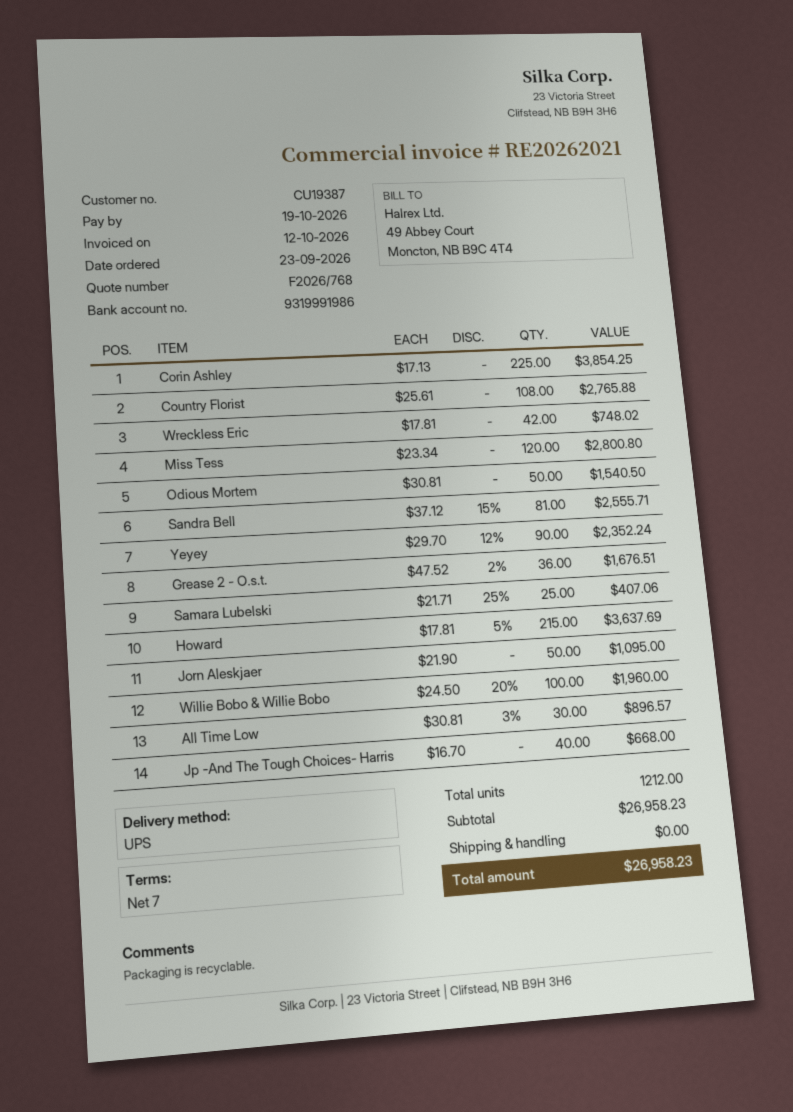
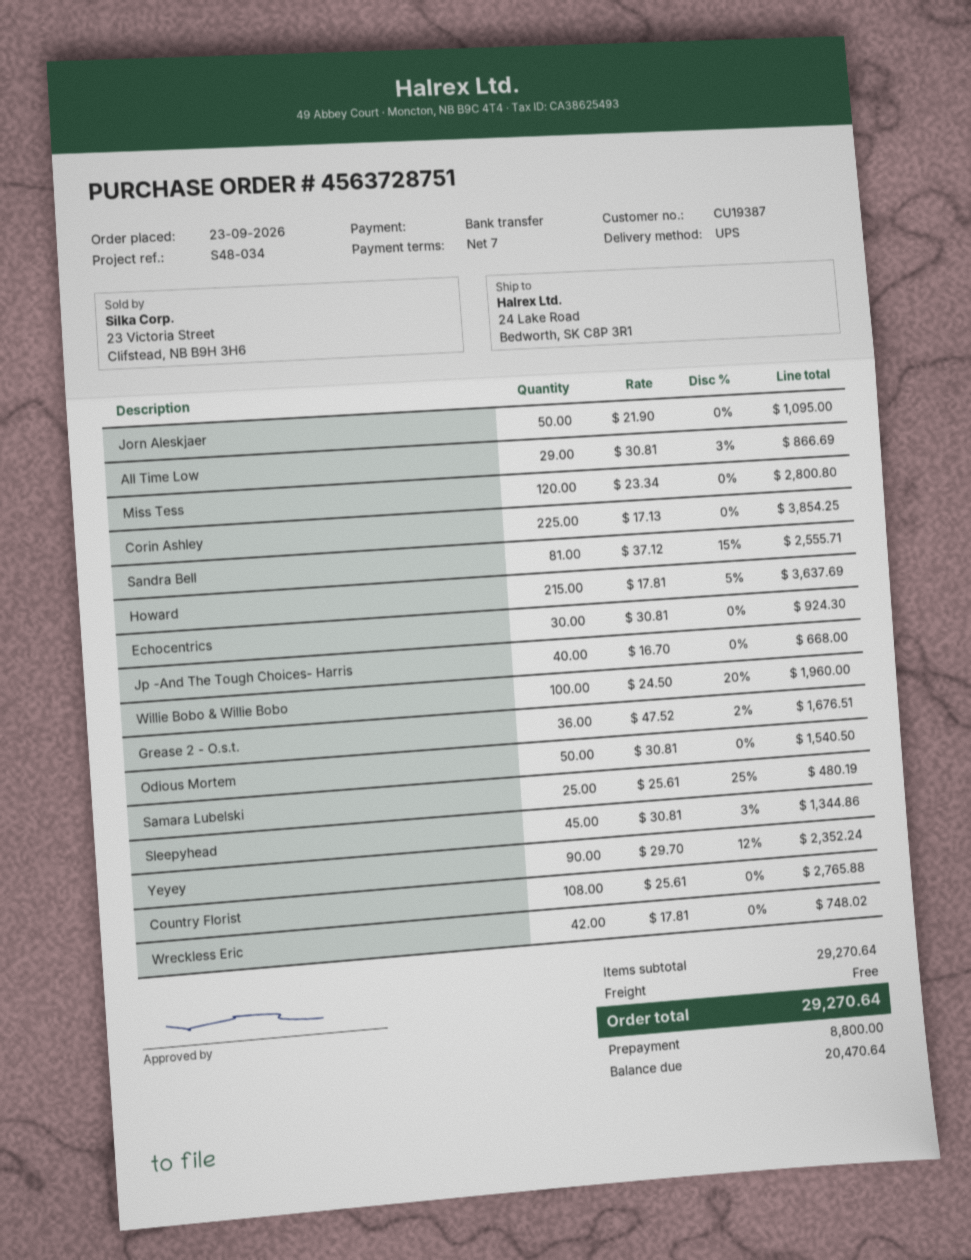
Samara Lubelski: 25 x 21.71 - 25% = 407.06 -> 25 x 25.61 - 25% = 480.19
All Time Low: 30 x 30.81 - 3% = 896.57 -> 29 x 30.81 - 3% = 866.69
Echocentrics: none -> 30 x 30.81 = 924.30
Sleepyhead: none -> 45 x 30.81 - 3% = 1344.86
subtotal: 26958.23 -> 29270.64
total: 26958.23 -> 29270.64

